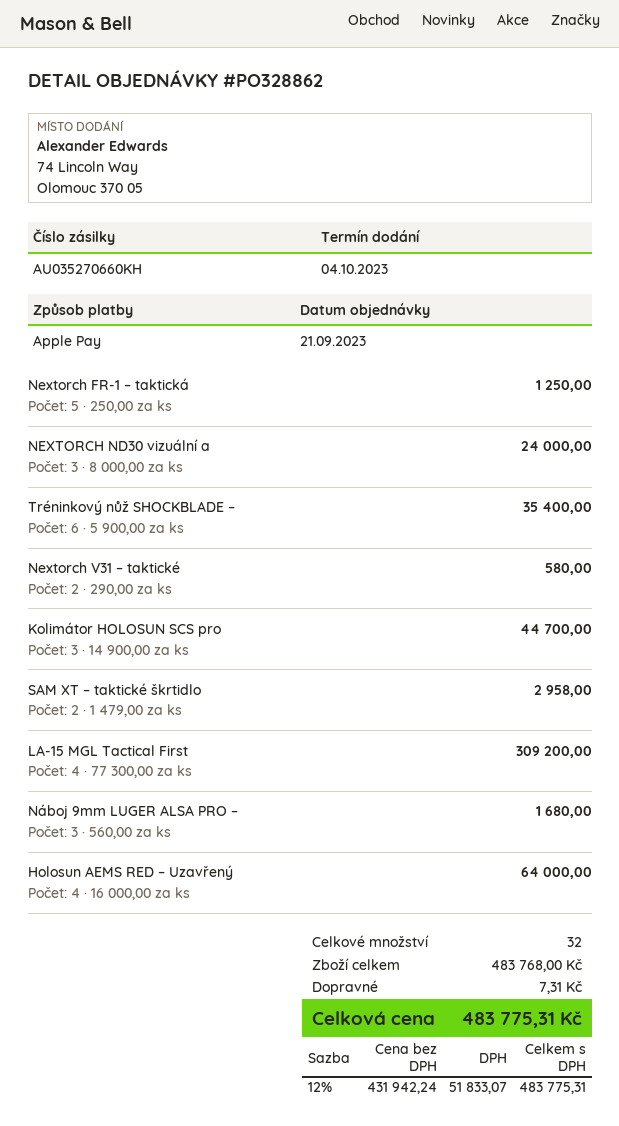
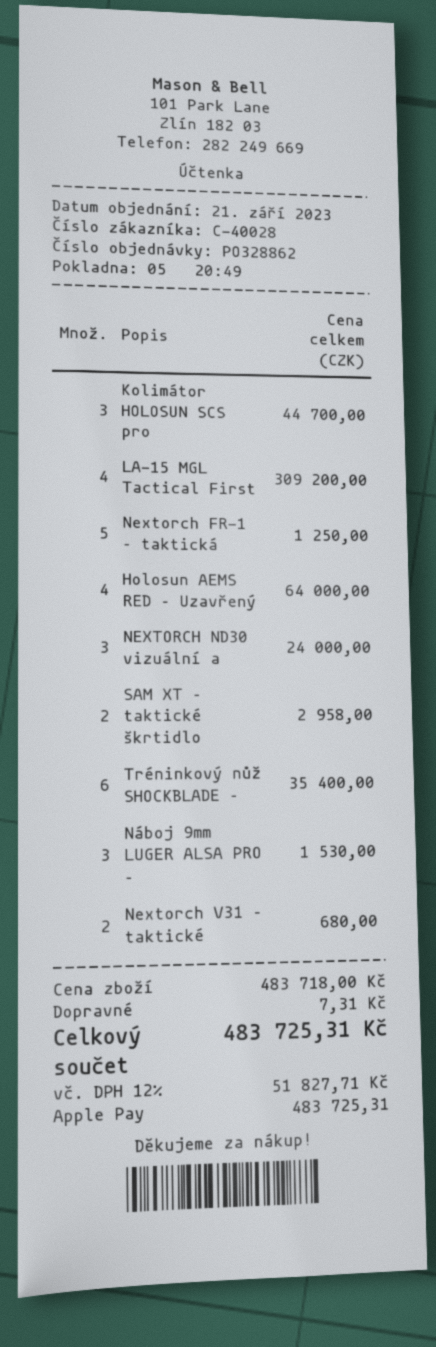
Nextorch V31 – taktické: 2 for 580.00 -> 2 for 680.00
Náboj 9mm LUGER ALSA PRO –: 3 for 1680.00 -> 3 for 1530.00
subtotal: 483768.00 -> 483718.00
tax: 12% = 51833.07 -> 12% = 51827.71
total: 483775.31 -> 483725.31

